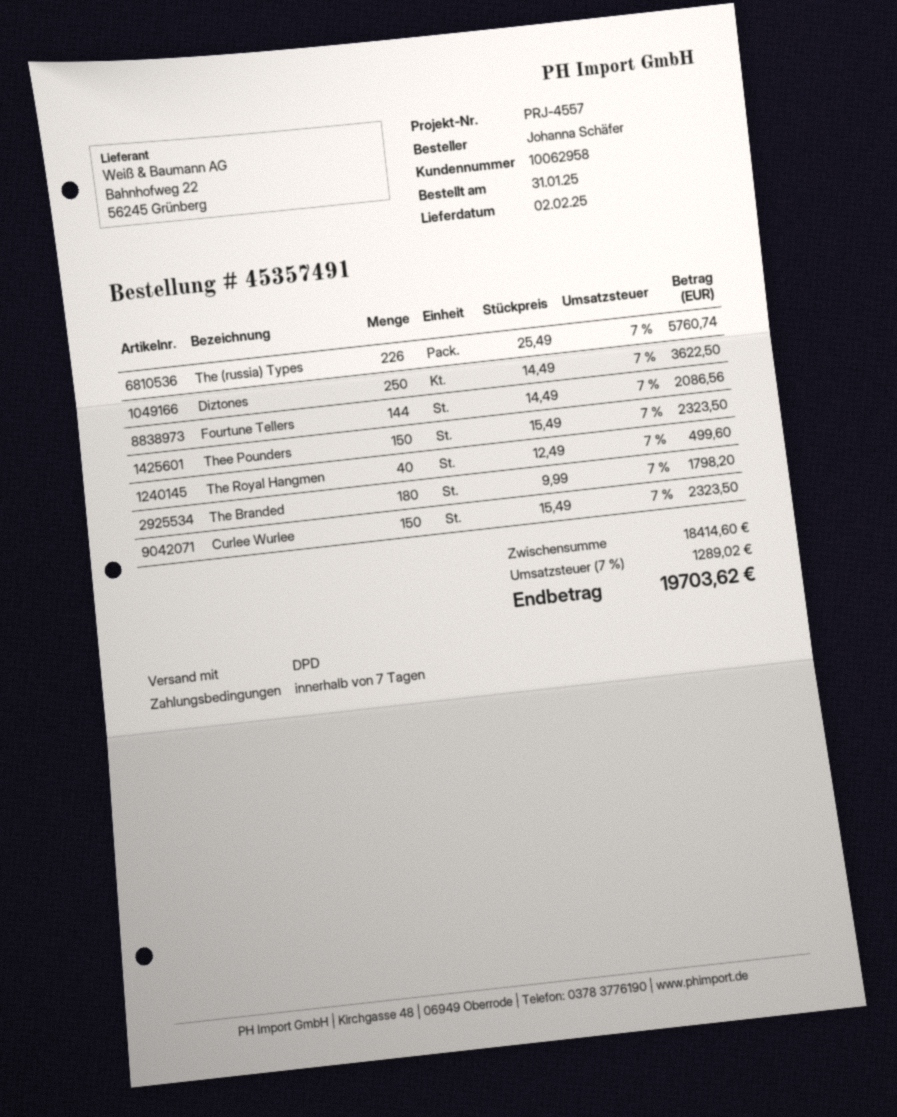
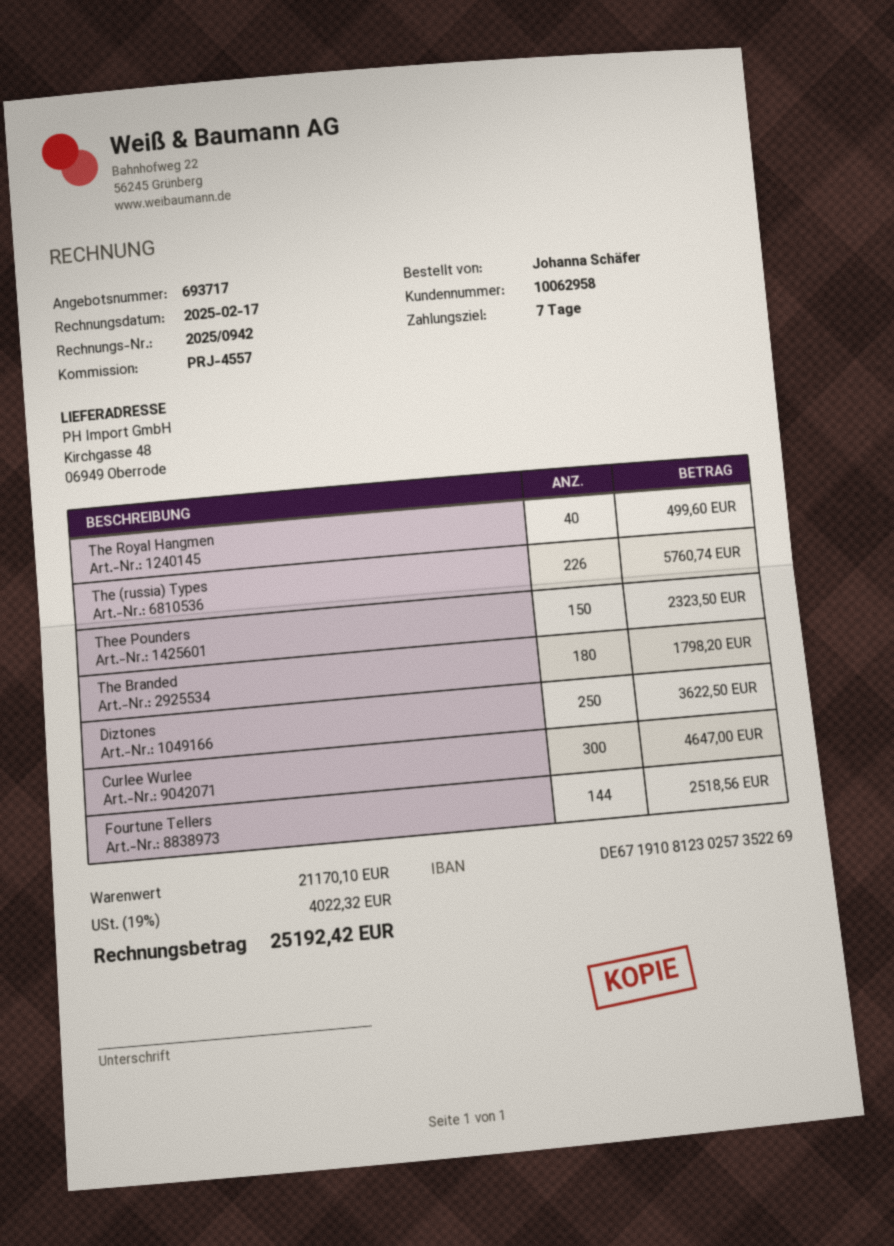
Fourtune Tellers: 144 for 2086.56 -> 144 for 2518.56
Curlee Wurlee: 150 for 2323.50 -> 300 for 4647.00
subtotal: 18414.60 -> 21170.10
tax: 7% = 1289.02 -> 19% = 4022.32
total: 19703.62 -> 25192.42

